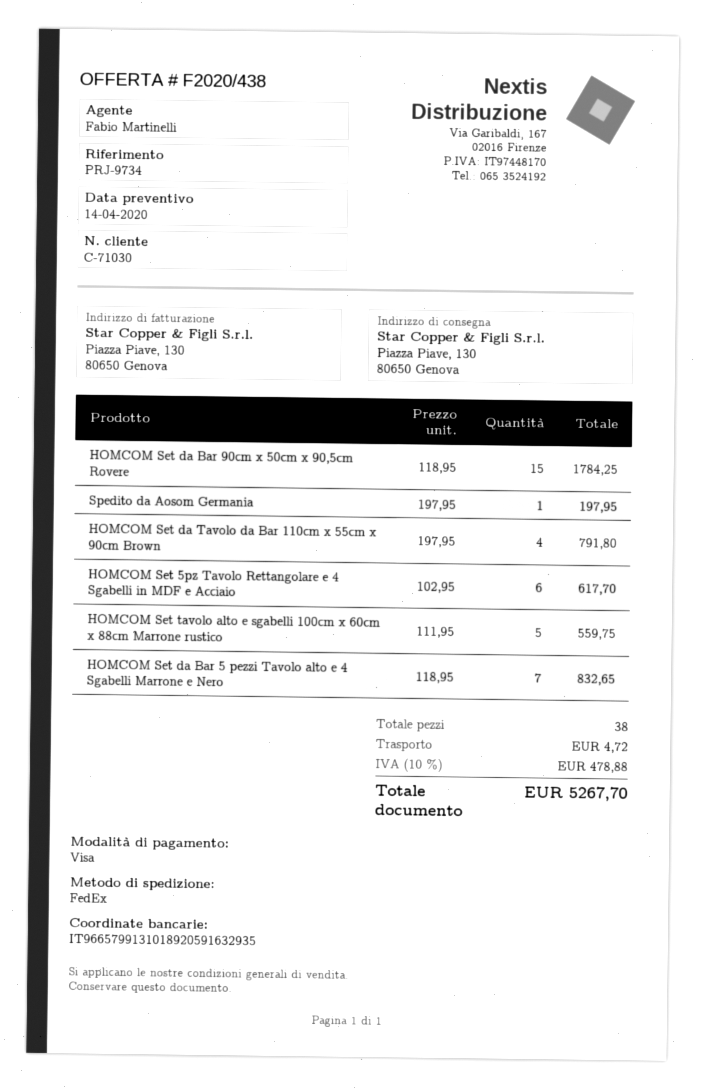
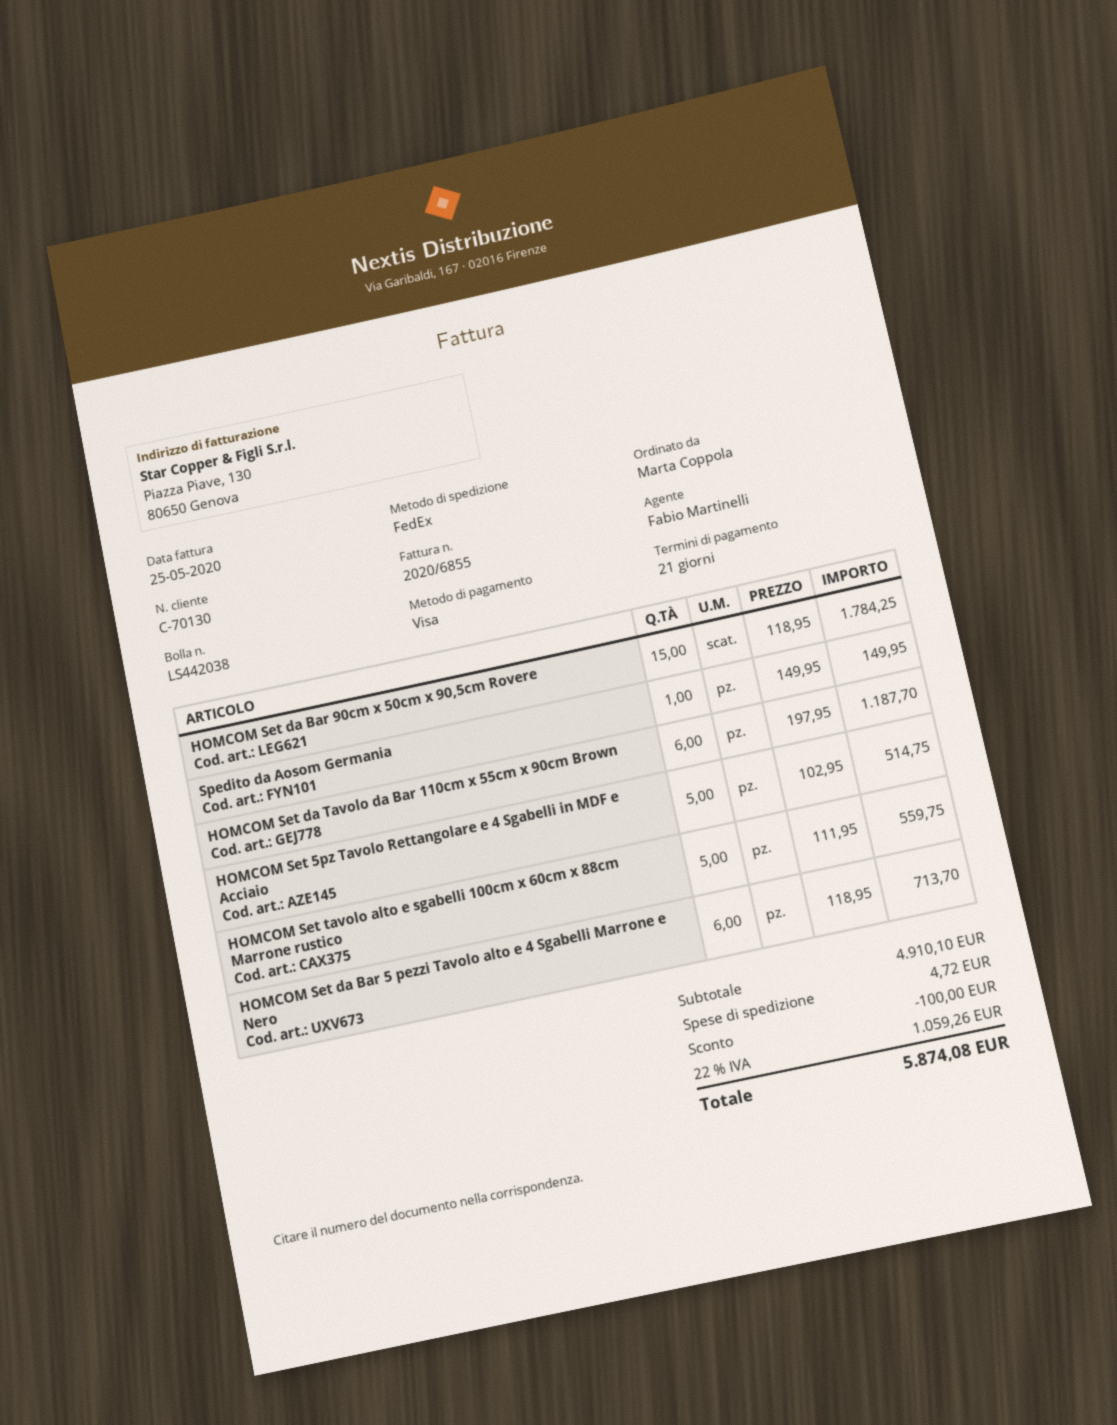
customer number: C-71030 -> C-70130
Spedito da Aosom Germania: 1 x 197.95 = 197.95 -> 1 x 149.95 = 149.95
HOMCOM Set da Tavolo da Bar 110cm x 55cm x 90cm Brown: 4 x 197.95 = 791.80 -> 6 x 197.95 = 1187.70
HOMCOM Set 5pz Tavolo Rettangolare e 4 Sgabelli in MDF e Acciaio: 6 x 102.95 = 617.70 -> 5 x 102.95 = 514.75
HOMCOM Set da Bar 5 pezzi Tavolo alto e 4 Sgabelli Marrone e Nero: 7 x 118.95 = 832.65 -> 6 x 118.95 = 713.70
discount: none -> 100.00
tax: 10% = 478.88 -> 22% = 1059.26
total: 5267.70 -> 5874.08

